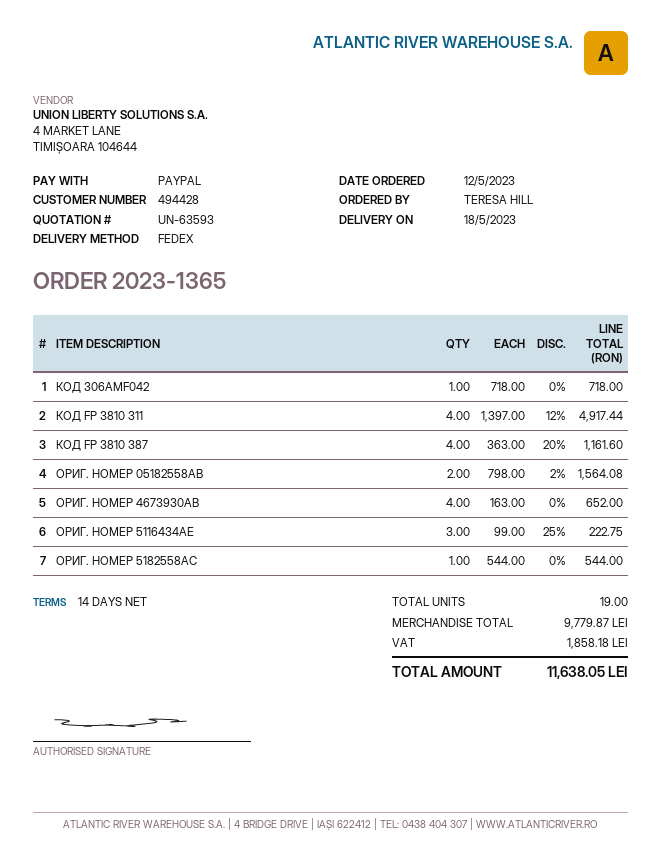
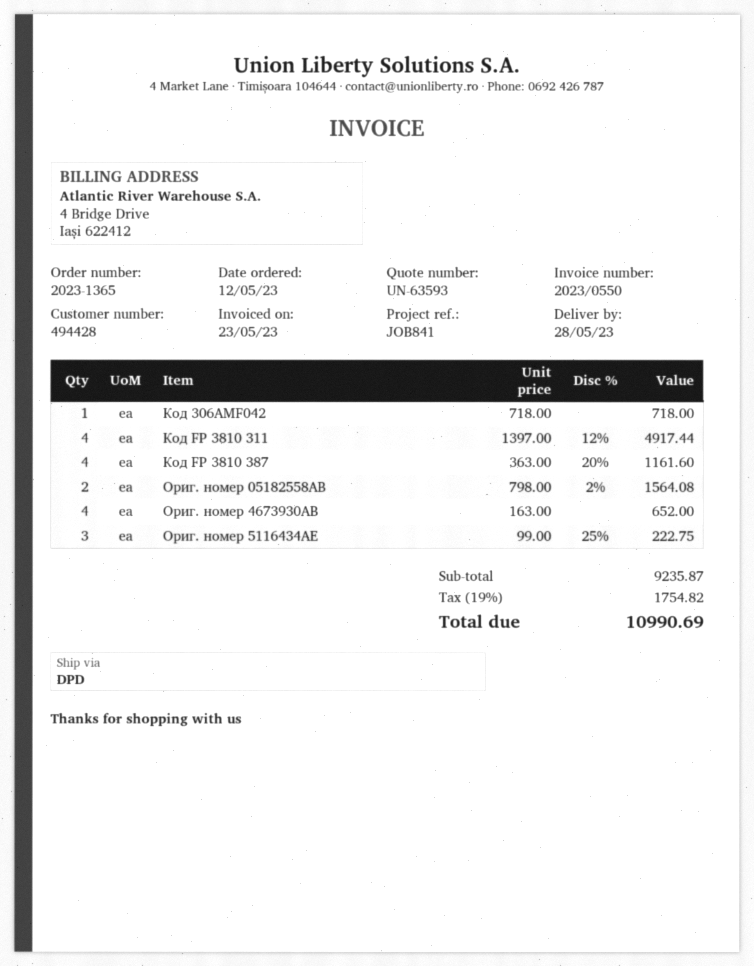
delivery date: 2023-05-18 -> 2023-05-28
shipping method: FedEx -> DPD
ОРИГ. НОМЕР 5182558AC: 1 x 544.00 = 544.00 -> none
subtotal: 9779.87 -> 9235.87
tax: 1858.18 -> 1754.82
total: 11638.05 -> 10990.69

